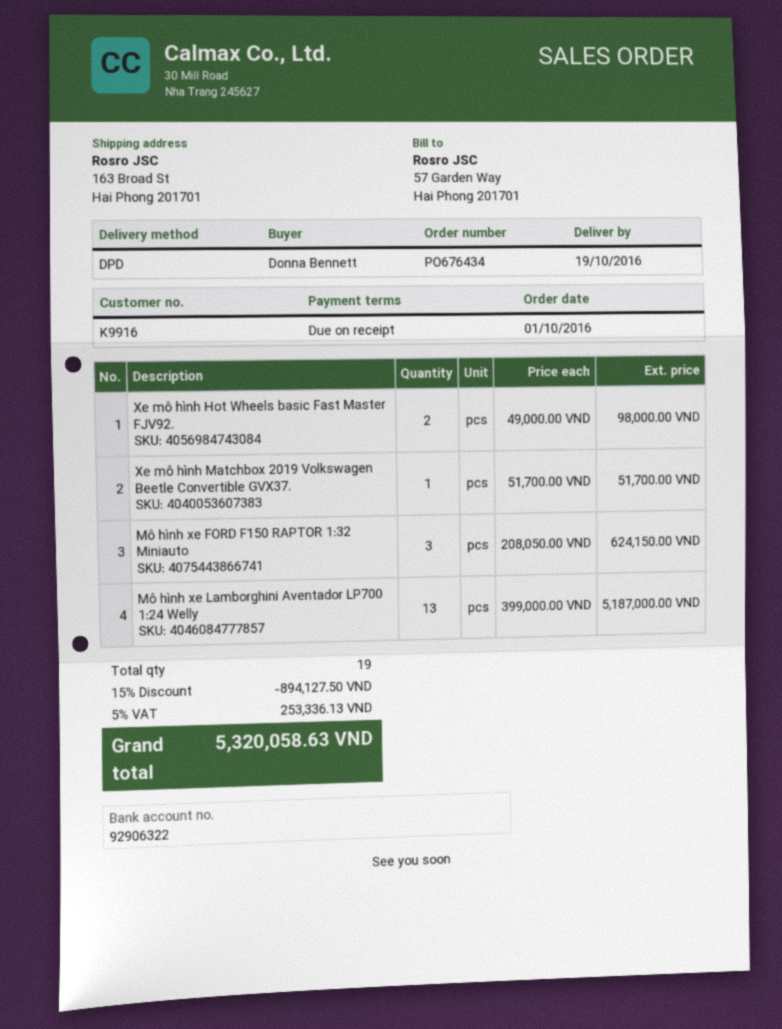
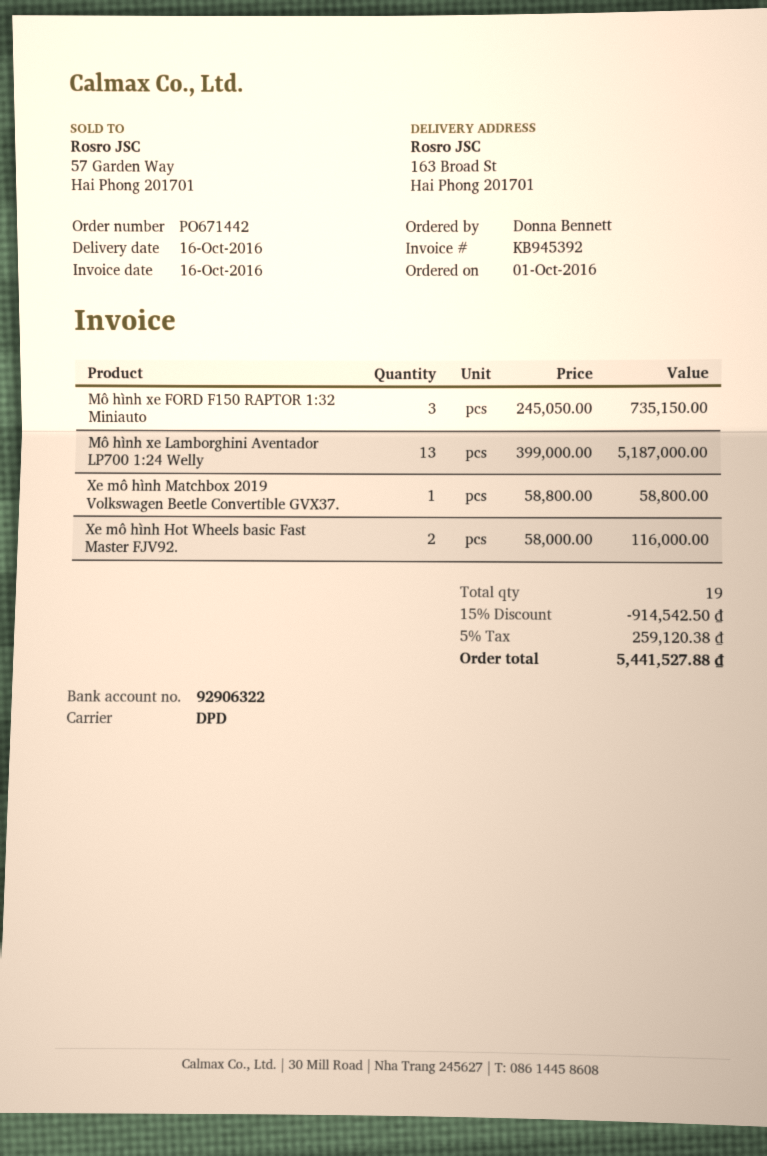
order number: PO676434 -> PO671442
delivery date: 2016-10-19 -> 2016-10-16
Xe mô hình Hot Wheels basic Fast Master FJV92.: 2 x 49000.00 = 98000.00 -> 2 x 58000.00 = 116000.00
Xe mô hình Matchbox 2019 Volkswagen Beetle Convertible GVX37.: 1 x 51700.00 = 51700.00 -> 1 x 58800.00 = 58800.00
Mô hình xe FORD F150 RAPTOR 1:32 Miniauto: 3 x 208050.00 = 624150.00 -> 3 x 245050.00 = 735150.00
discount: 15% = 894127.50 -> 15% = 914542.50
tax: 5% = 253336.13 -> 5% = 259120.38
total: 5320058.63 -> 5441527.88

